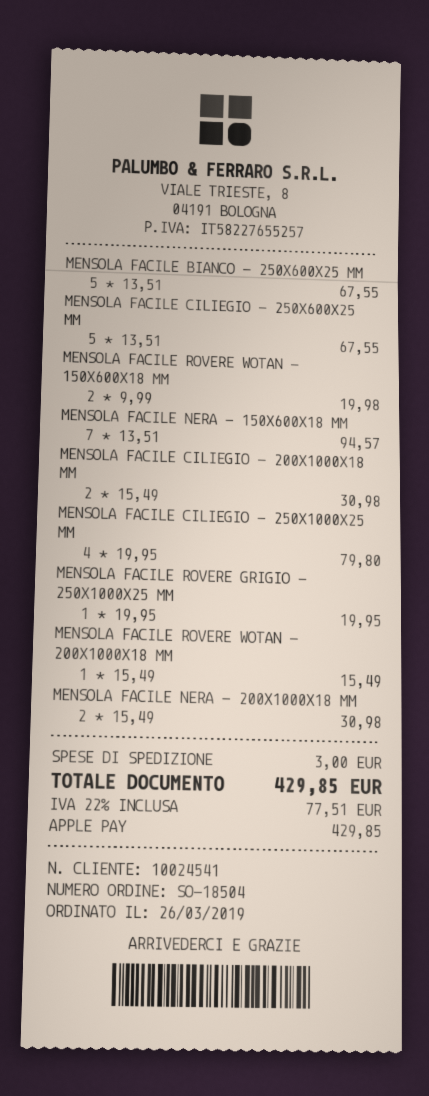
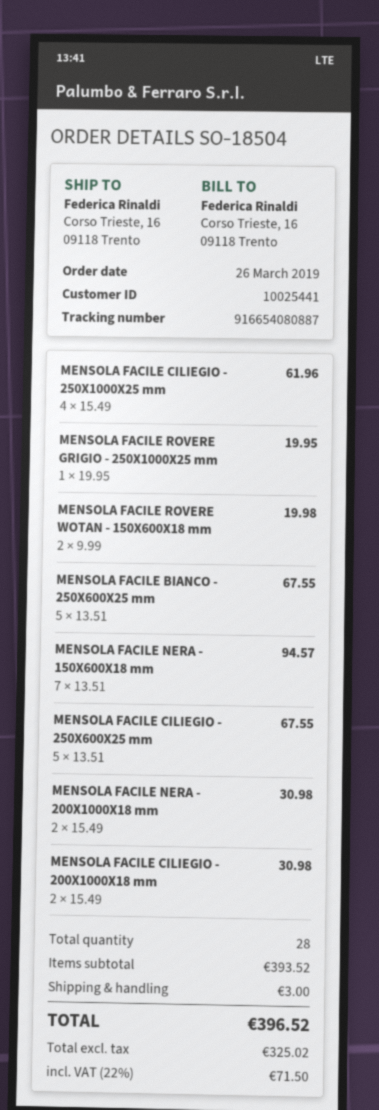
customer number: 10024541 -> 10025441
MENSOLA FACILE CILIEGIO - 250X1000X25 MM: 4 x 19.95 = 79.80 -> 4 x 15.49 = 61.96
MENSOLA FACILE ROVERE WOTAN - 200X1000X18 MM: 1 x 15.49 = 15.49 -> none
tax: 22% = 77.51 -> 22% = 71.50
total: 429.85 -> 396.52

